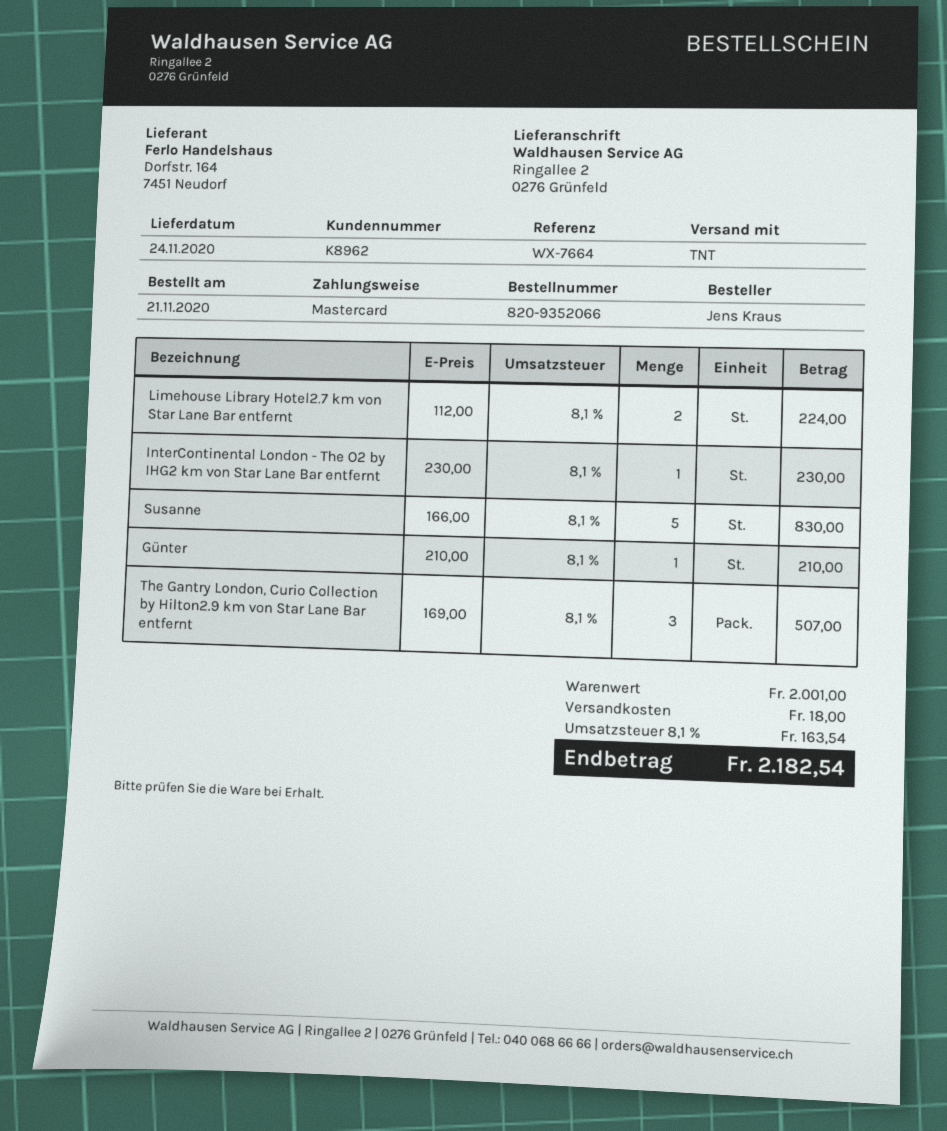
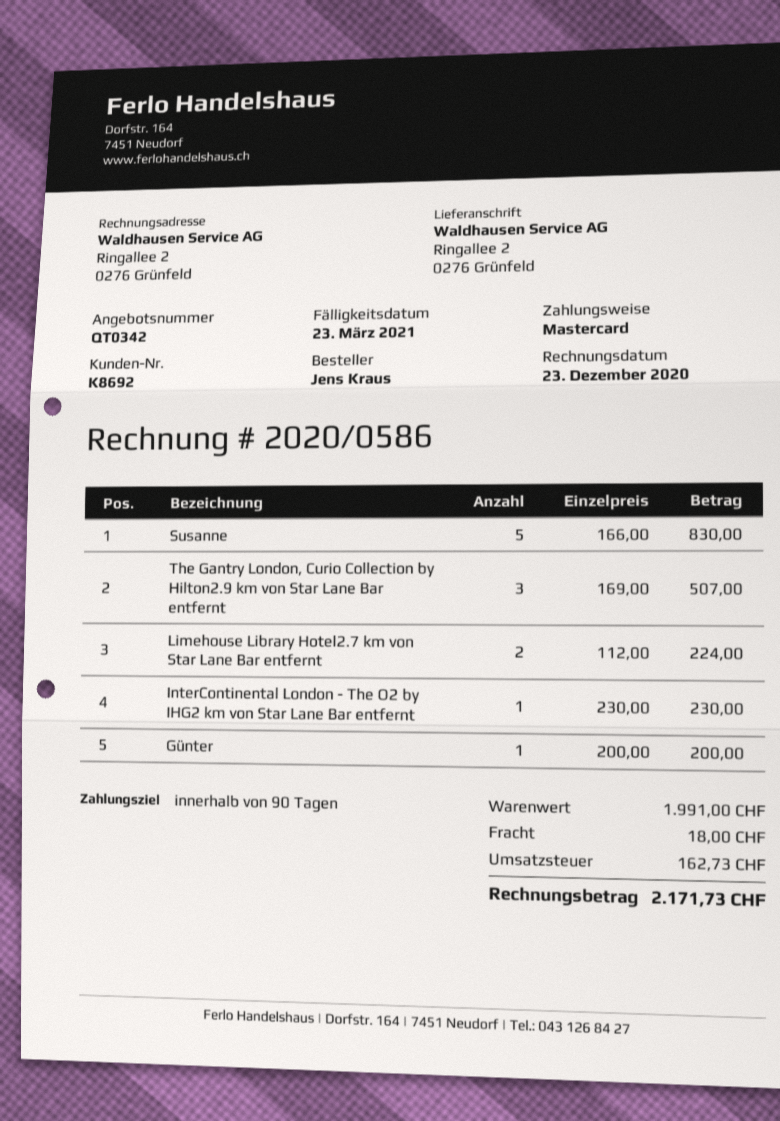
customer number: K8962 -> K8692
Günter: 1 x 210.00 = 210.00 -> 1 x 200.00 = 200.00
subtotal: 2001.00 -> 1991.00
tax: 163.54 -> 162.73
total: 2182.54 -> 2171.73

